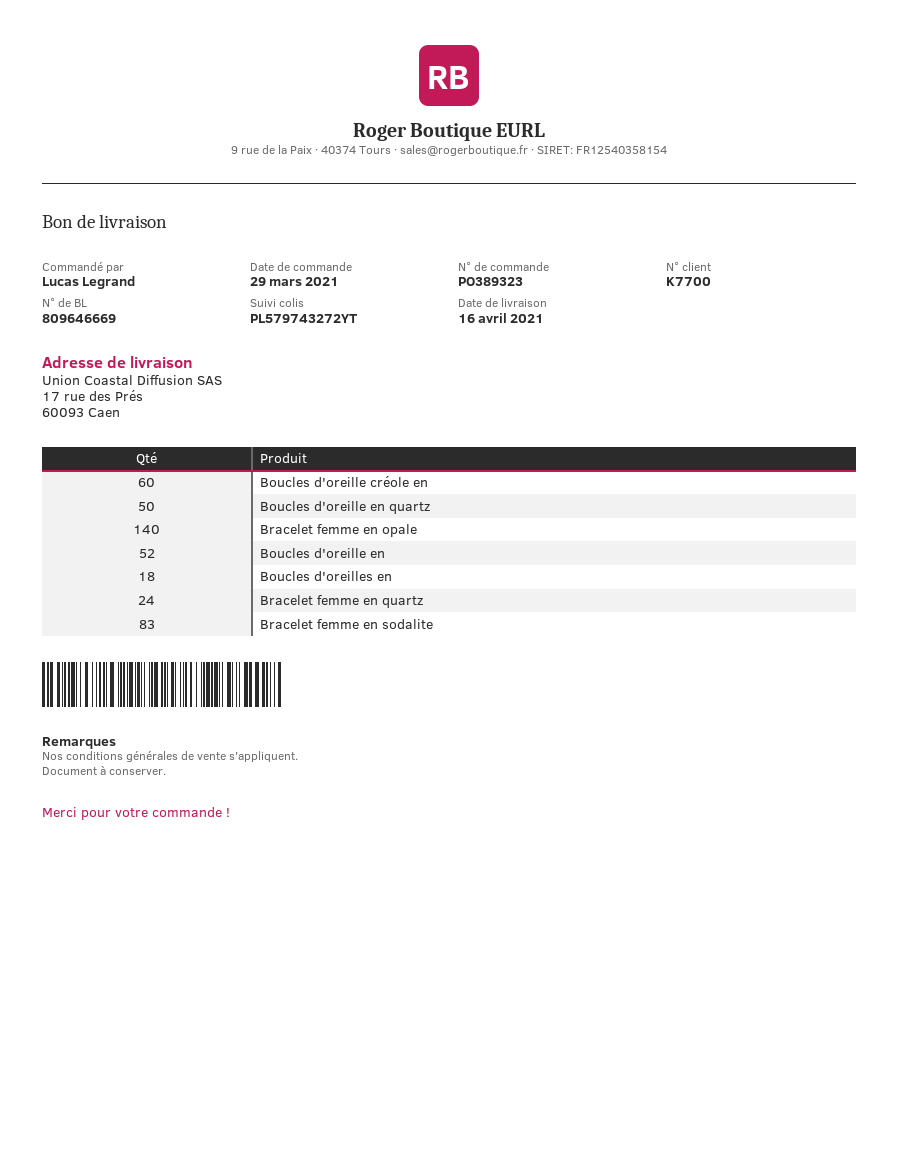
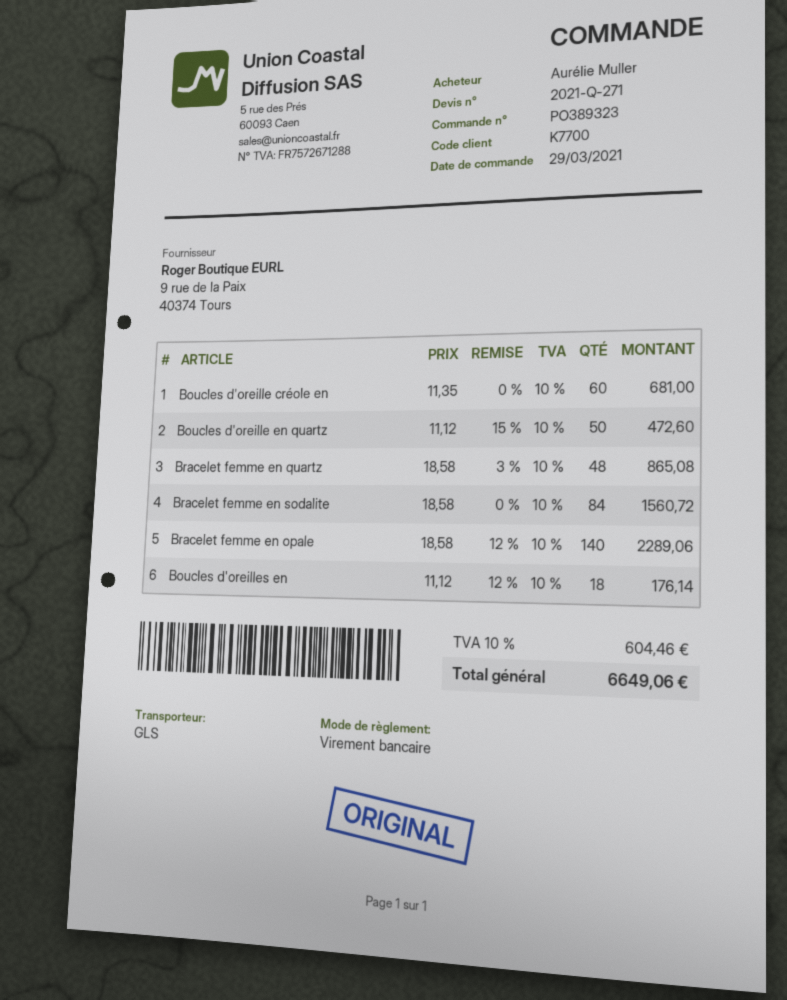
ordered by: Lucas Legrand -> Aurélie Muller
Boucles d'oreille en: 52 -> none
Bracelet femme en quartz: 24 -> 48
Bracelet femme en sodalite: 83 -> 84

